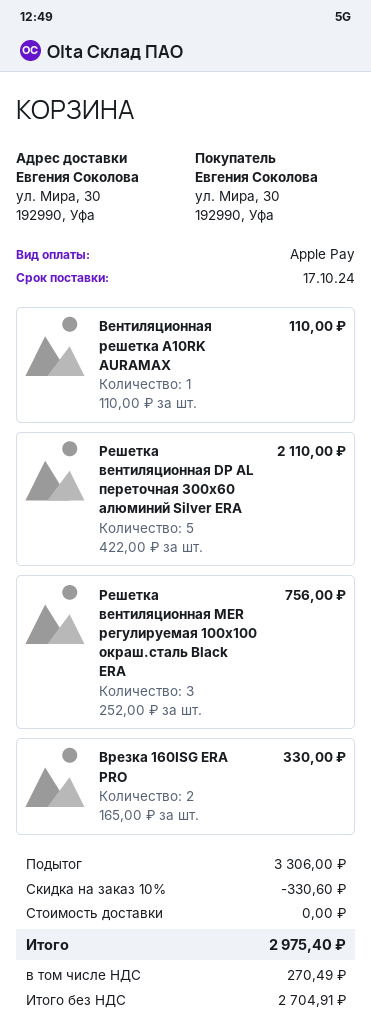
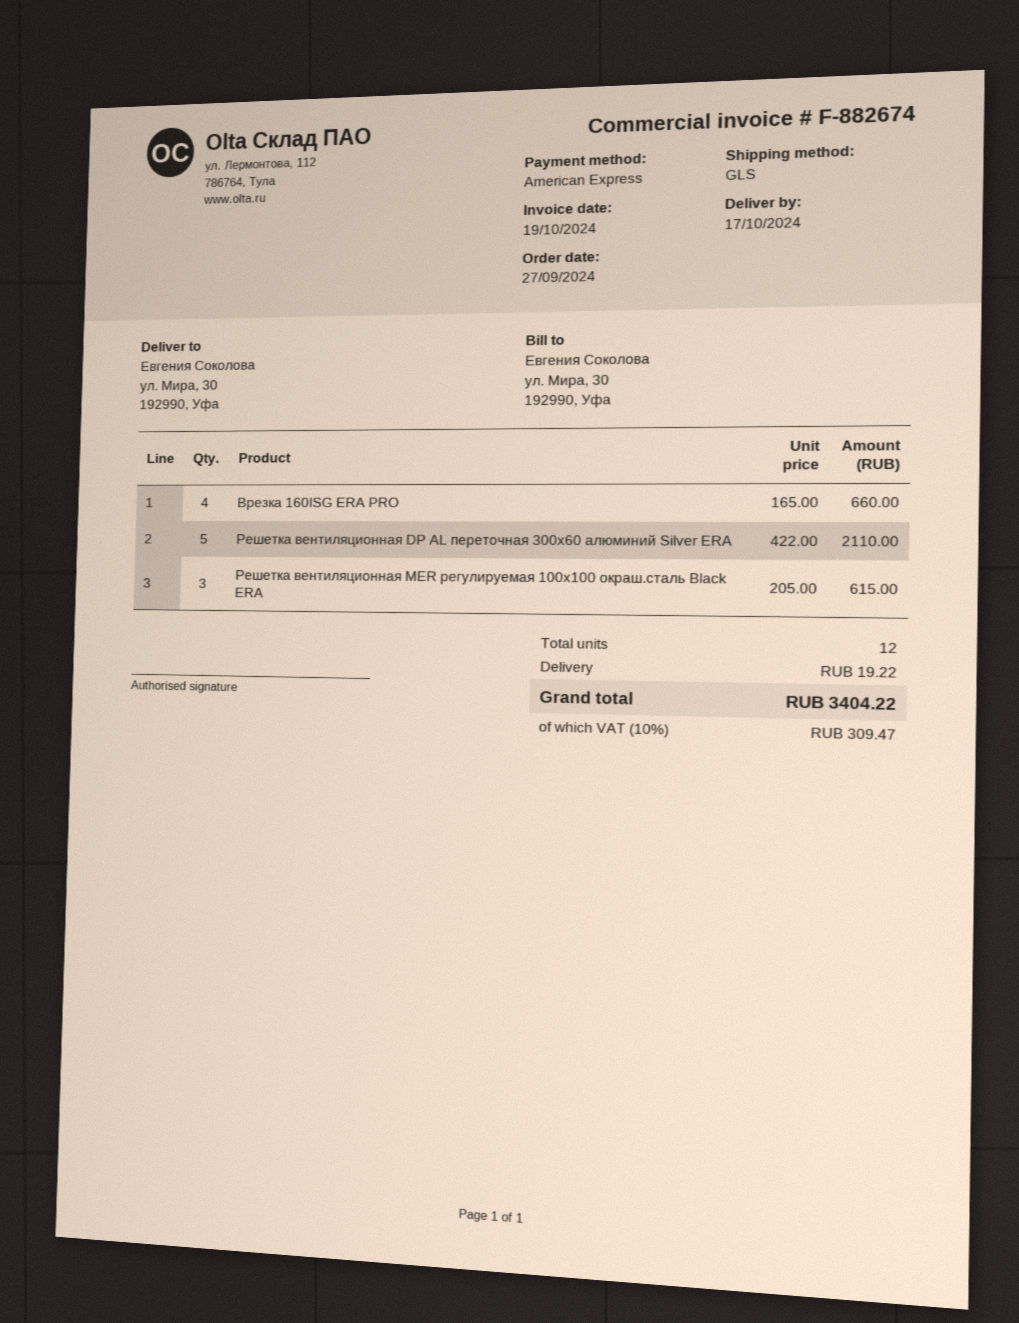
payment method: Apple Pay -> American Express
Вентиляционная решетка A10RK AURAMAX: 1 x 110.00 = 110.00 -> none
Решетка вентиляционная MER регулируемая 100x100 окраш.сталь Black ERA: 3 x 252.00 = 756.00 -> 3 x 205.00 = 615.00
Врезка 160ISG ERA PRO: 2 x 165.00 = 330.00 -> 4 x 165.00 = 660.00
discount: 10% = 330.60 -> none
shipping: 0.00 -> 19.22
tax: 270.49 -> 309.47
total: 2975.40 -> 3404.22

